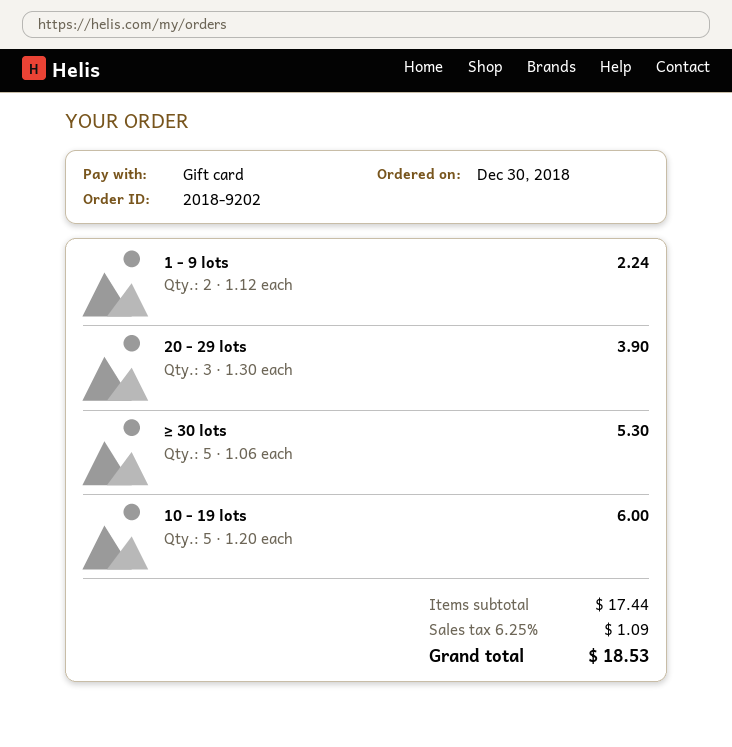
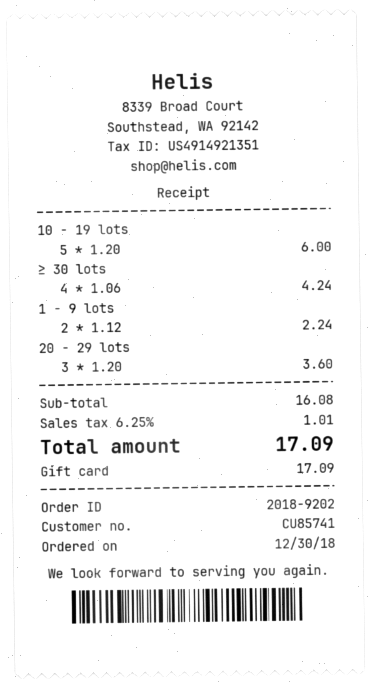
20 - 29 lots: 3 x 1.30 = 3.90 -> 3 x 1.20 = 3.60
≥ 30 lots: 5 x 1.06 = 5.30 -> 4 x 1.06 = 4.24
subtotal: 17.44 -> 16.08
tax: 6.25% = 1.09 -> 6.25% = 1.01
total: 18.53 -> 17.09

